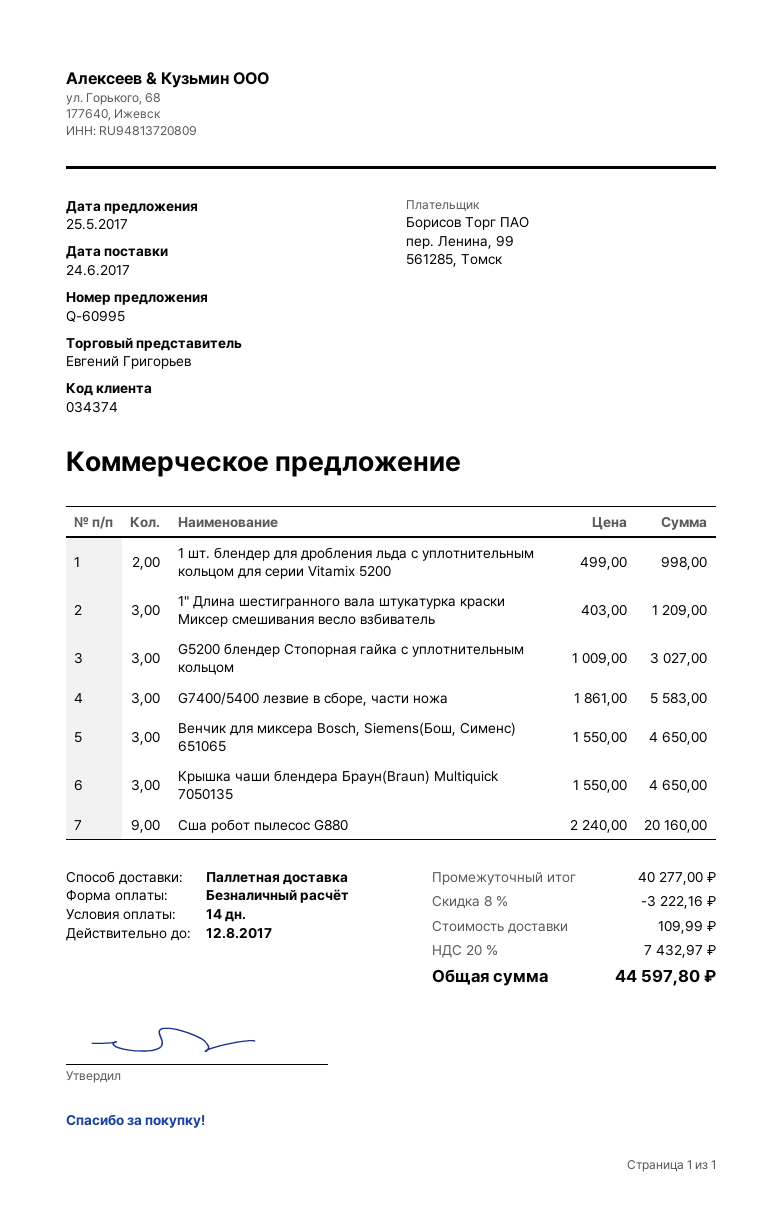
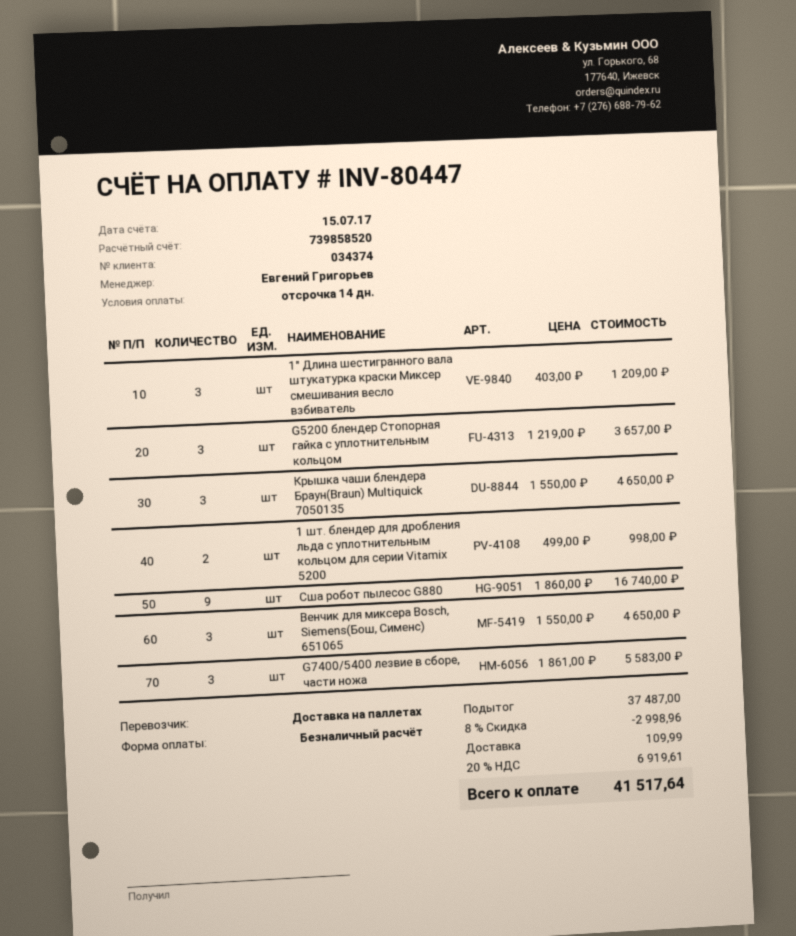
G5200 блендер Стопорная гайка с уплотнительным кольцом: 3 x 1009.00 = 3027.00 -> 3 x 1219.00 = 3657.00
Сша робот пылесос G880: 9 x 2240.00 = 20160.00 -> 9 x 1860.00 = 16740.00
subtotal: 40277.00 -> 37487.00
discount: 8% = 3222.16 -> 8% = 2998.96
tax: 20% = 7432.97 -> 20% = 6919.61
total: 44597.80 -> 41517.64

